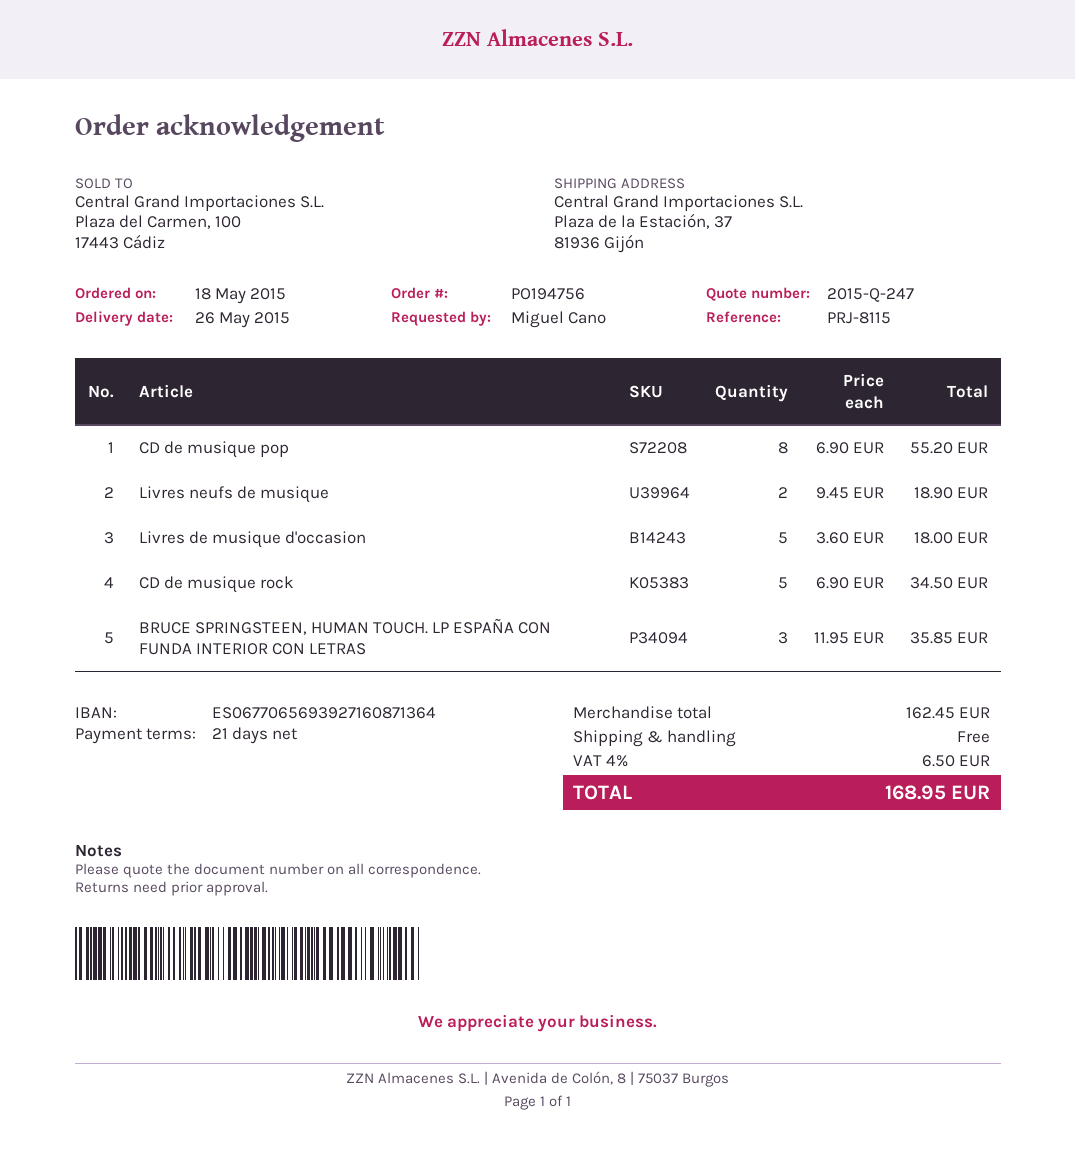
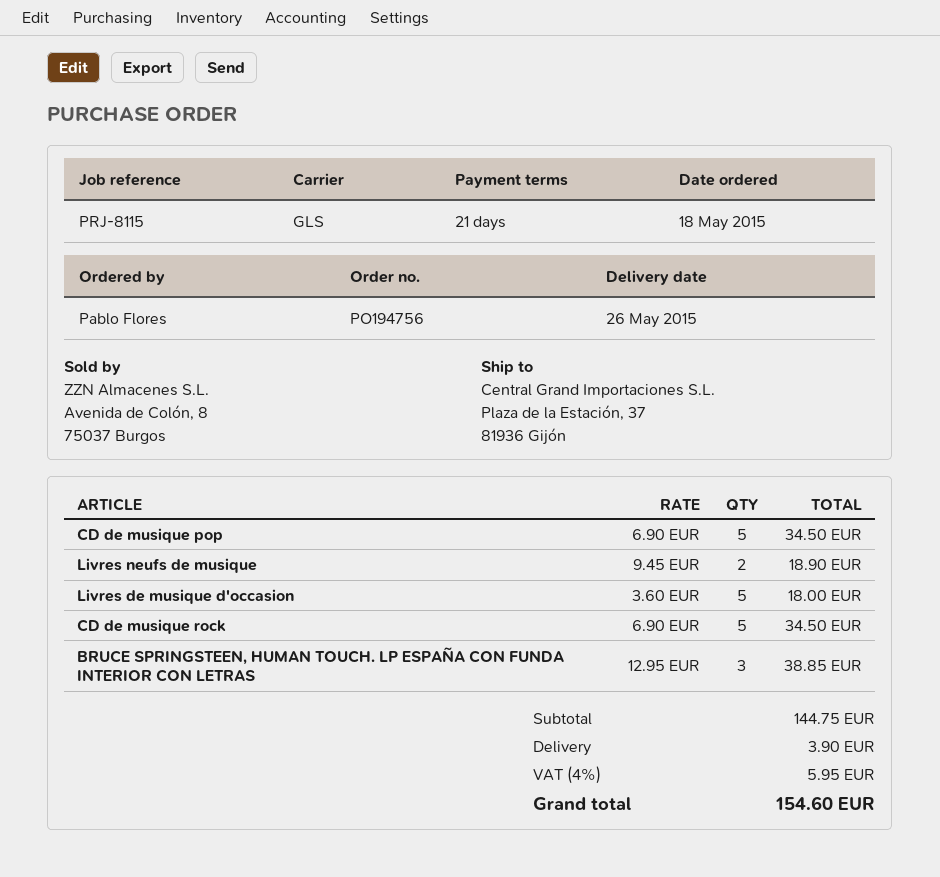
ordered by: Miguel Cano -> Pablo Flores
CD de musique pop: 8 x 6.90 = 55.20 -> 5 x 6.90 = 34.50
BRUCE SPRINGSTEEN, HUMAN TOUCH. LP ESPAÑA CON FUNDA INTERIOR CON LETRAS: 3 x 11.95 = 35.85 -> 3 x 12.95 = 38.85
subtotal: 162.45 -> 144.75
shipping: 0.00 -> 3.90
tax: 4% = 6.50 -> 4% = 5.95
total: 168.95 -> 154.60

